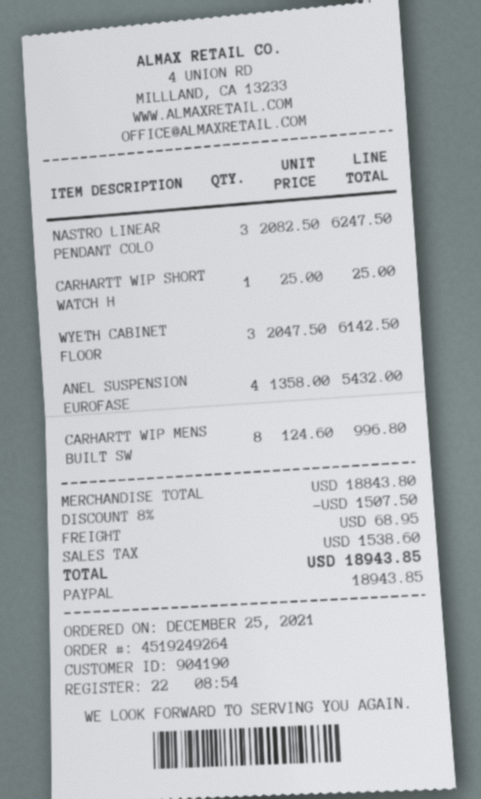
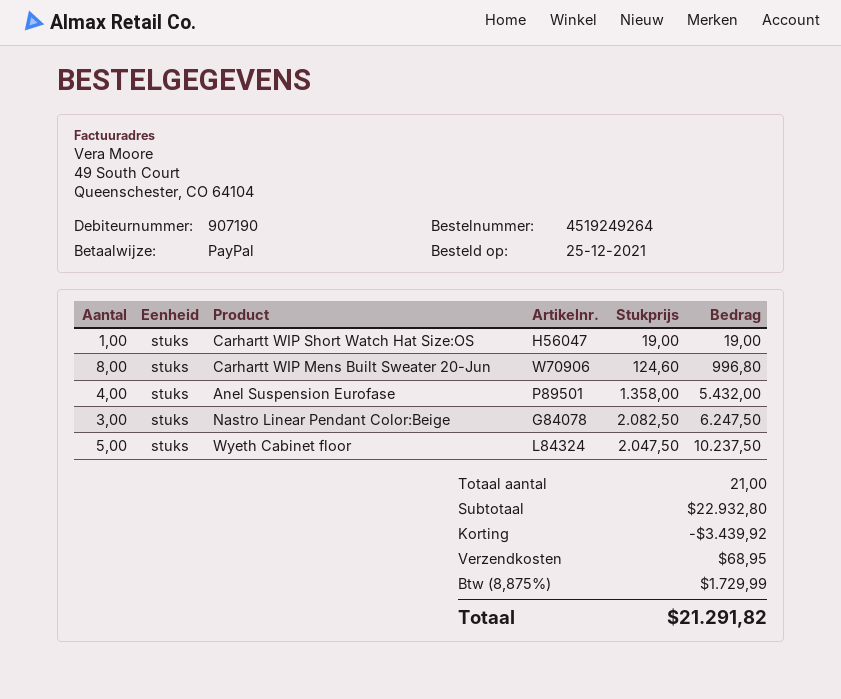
customer number: 904190 -> 907190
CARHARTT WIP SHORT WATCH H: 1 x 25.00 = 25.00 -> 1 x 19.00 = 19.00
WYETH CABINET FLOOR: 3 x 2047.50 = 6142.50 -> 5 x 2047.50 = 10237.50
subtotal: 18843.80 -> 22932.80
discount: 1507.50 -> 3439.92
tax: 1538.60 -> 1729.99
total: 18943.85 -> 21291.82

